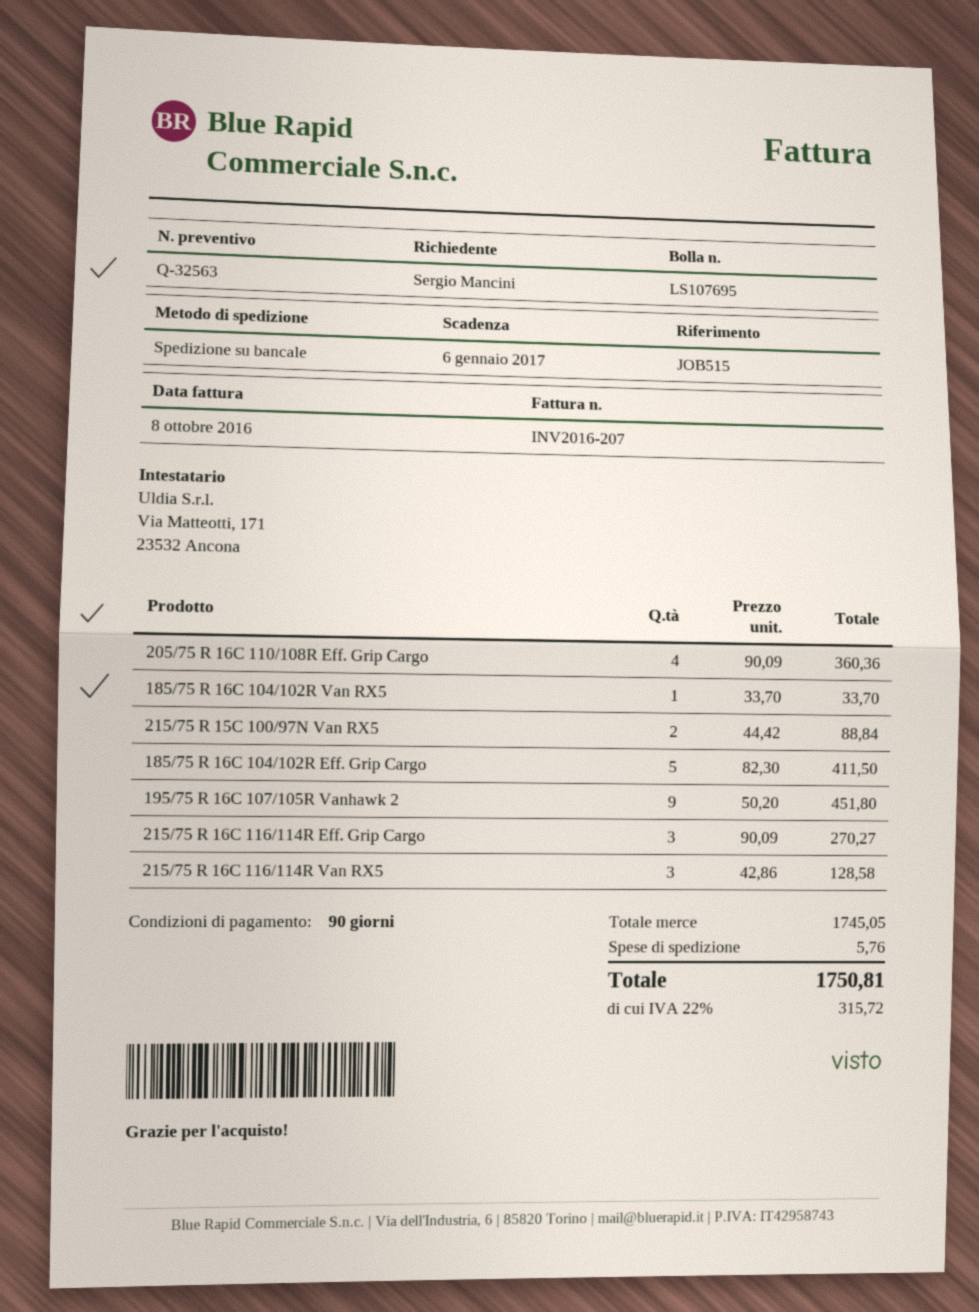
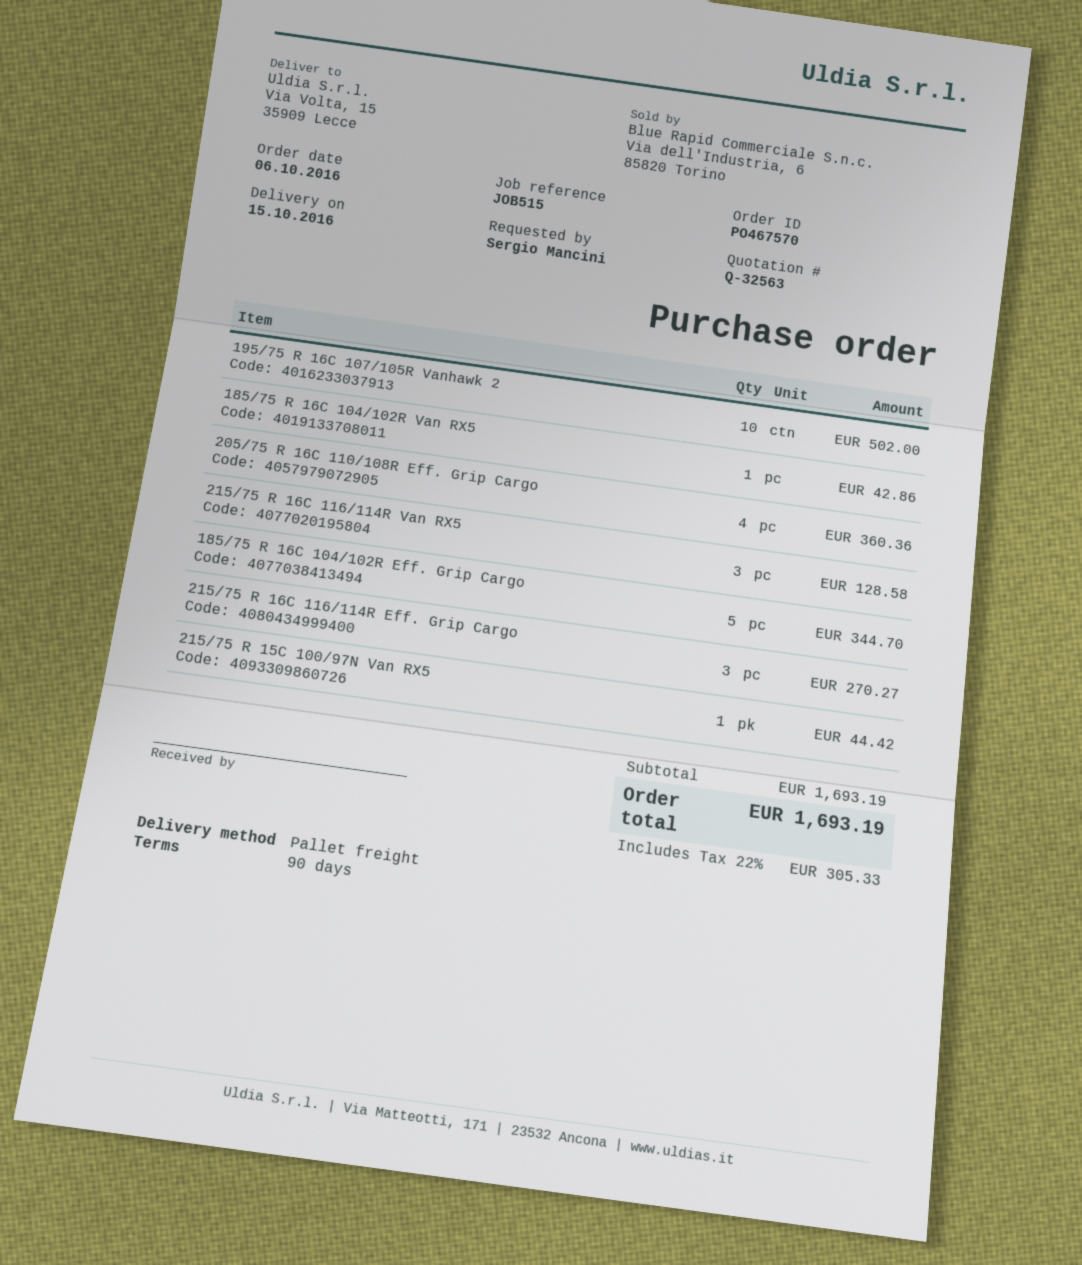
185/75 R 16C 104/102R Van RX5: 1 for 33.70 -> 1 for 42.86
215/75 R 15C 100/97N Van RX5: 2 for 88.84 -> 1 for 44.42
185/75 R 16C 104/102R Eff. Grip Cargo: 5 for 411.50 -> 5 for 344.70
195/75 R 16C 107/105R Vanhawk 2: 9 for 451.80 -> 10 for 502.00
subtotal: 1745.05 -> 1693.19
shipping: 5.76 -> none
tax: 22% = 315.72 -> 22% = 305.33
total: 1750.81 -> 1693.19

